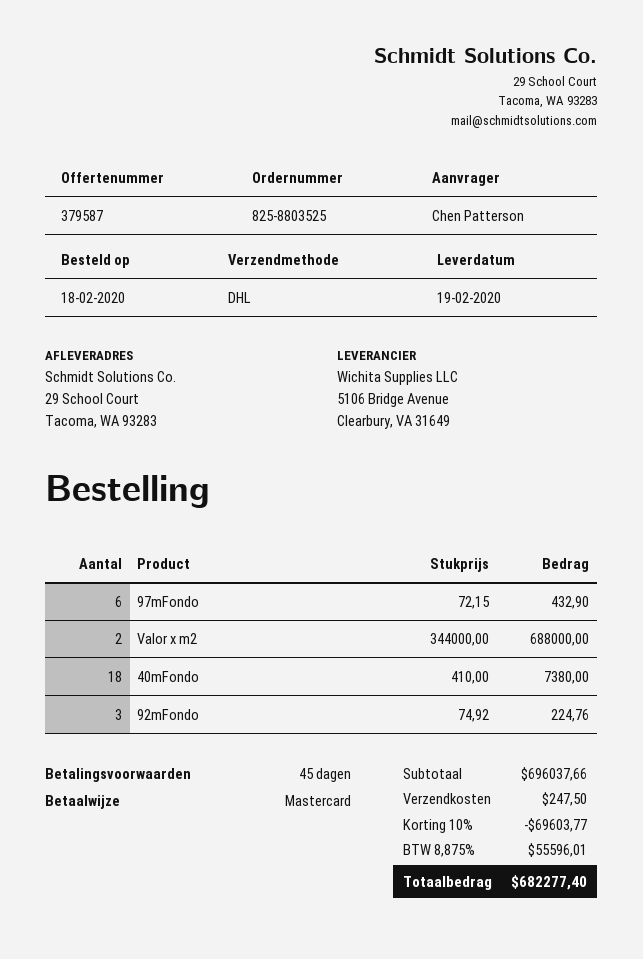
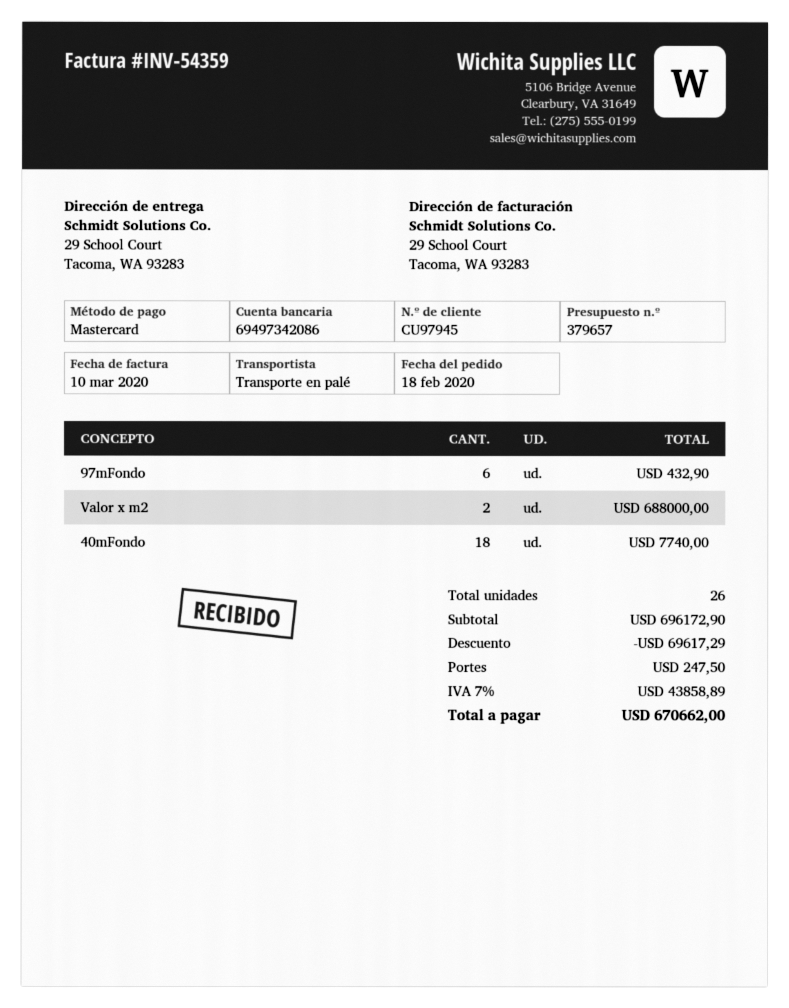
quote number: 379587 -> 379657
shipping method: DHL -> pallet freight
40mFondo: 18 for 7380.00 -> 18 for 7740.00
92mFondo: 3 for 224.76 -> none
subtotal: 696037.66 -> 696172.90
discount: 69603.77 -> 69617.29
tax: 8.875% = 55596.01 -> 7% = 43858.89
total: 682277.40 -> 670662.00

